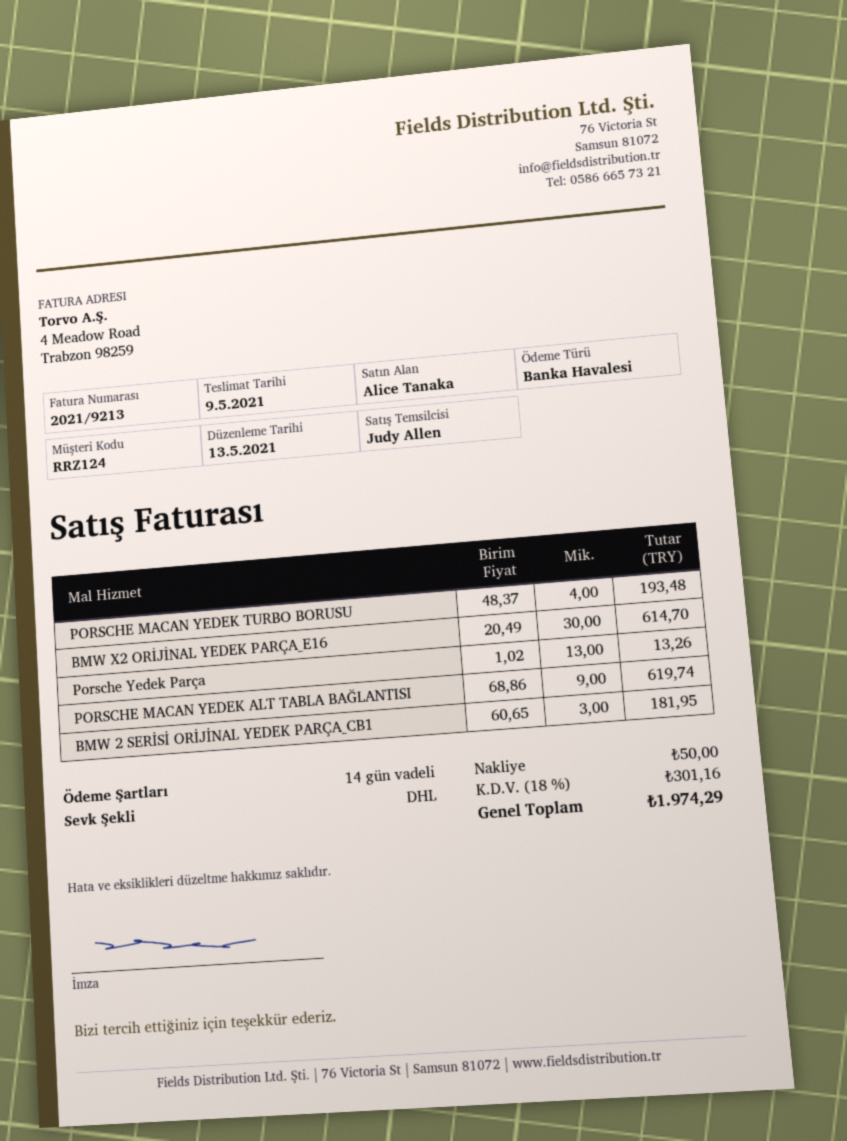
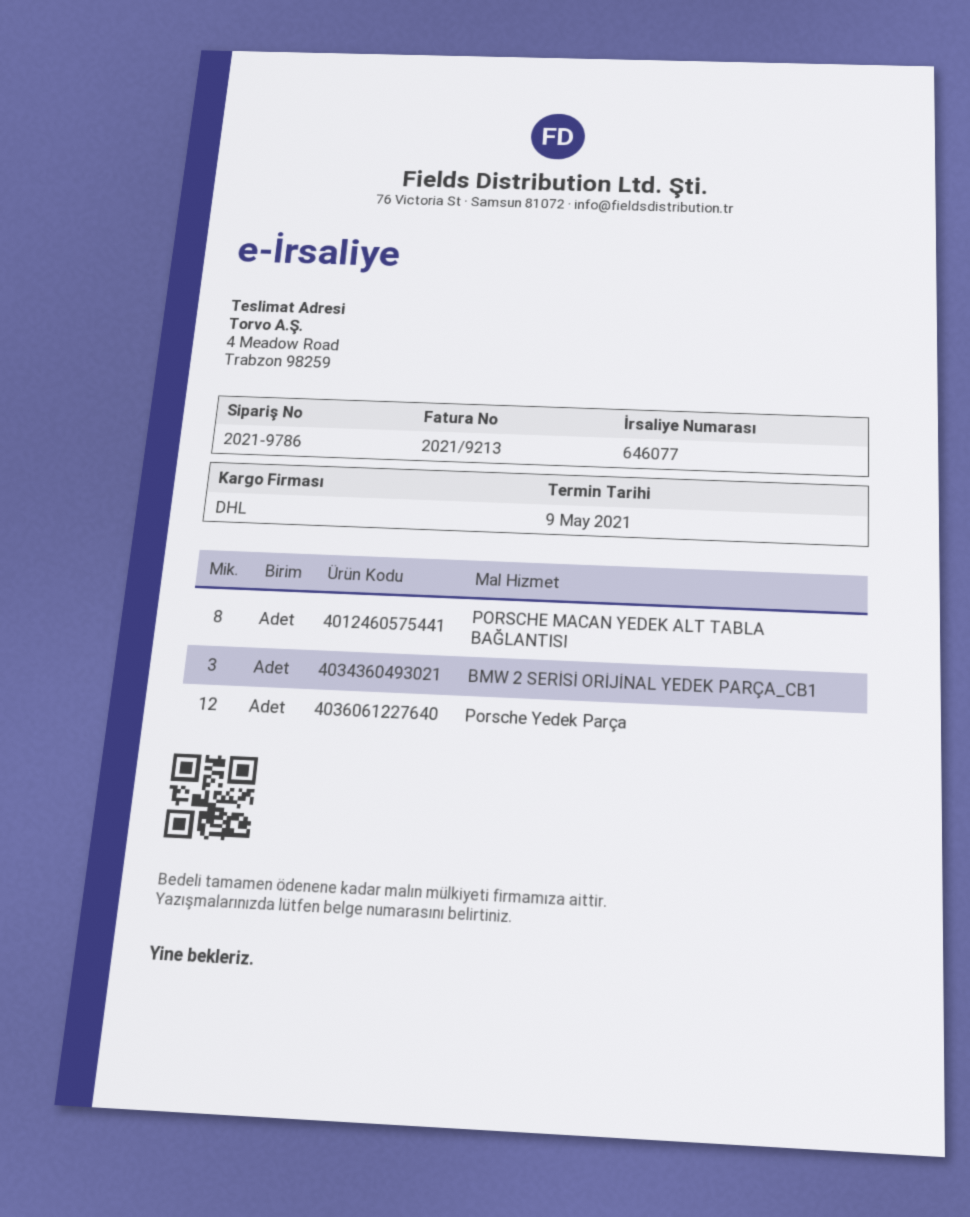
PORSCHE MACAN YEDEK TURBO BORUSU: 4 -> none
BMW X2 ORİJİNAL YEDEK PARÇA_E16: 30 -> none
Porsche Yedek Parça: 13 -> 12
PORSCHE MACAN YEDEK ALT TABLA BAĞLANTISI: 9 -> 8

